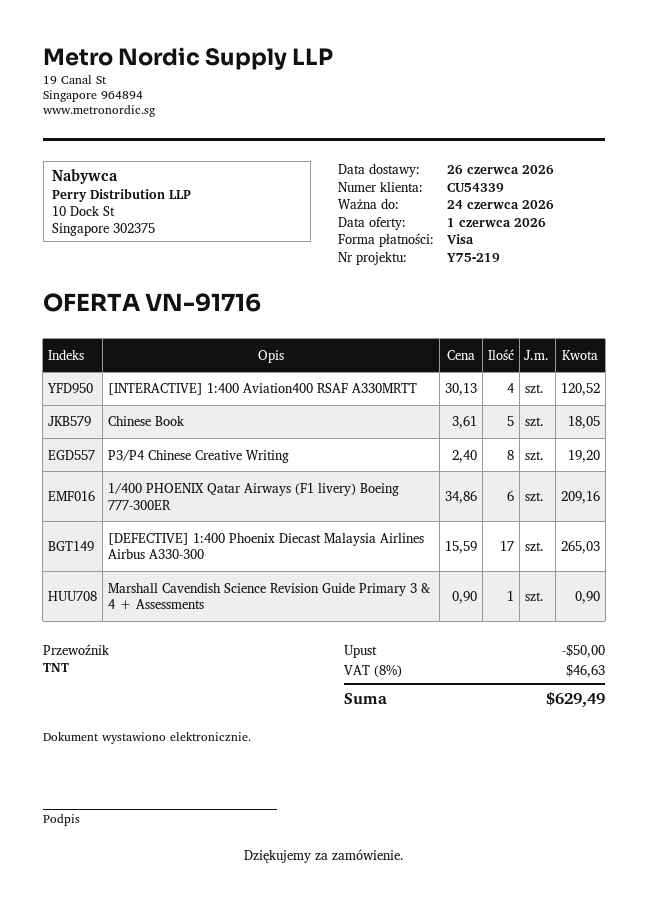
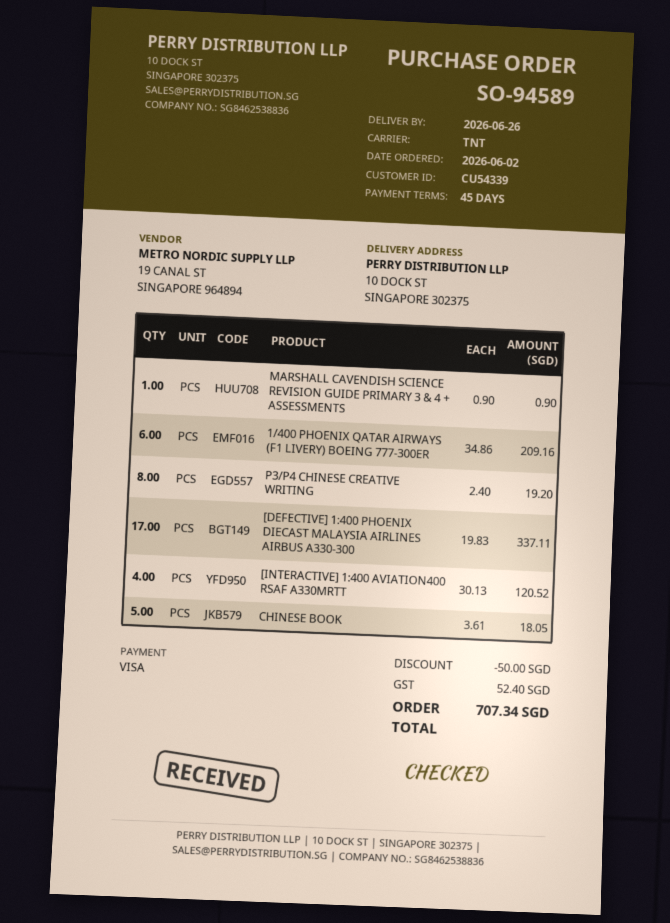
[DEFECTIVE] 1:400 Phoenix Diecast Malaysia Airlines Airbus A330-300: 17 x 15.59 = 265.03 -> 17 x 19.83 = 337.11
tax: 46.63 -> 52.40
total: 629.49 -> 707.34

